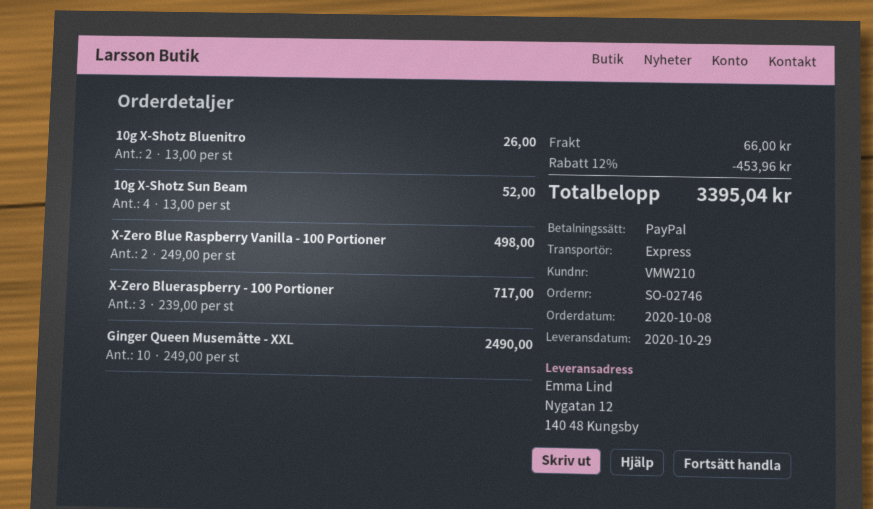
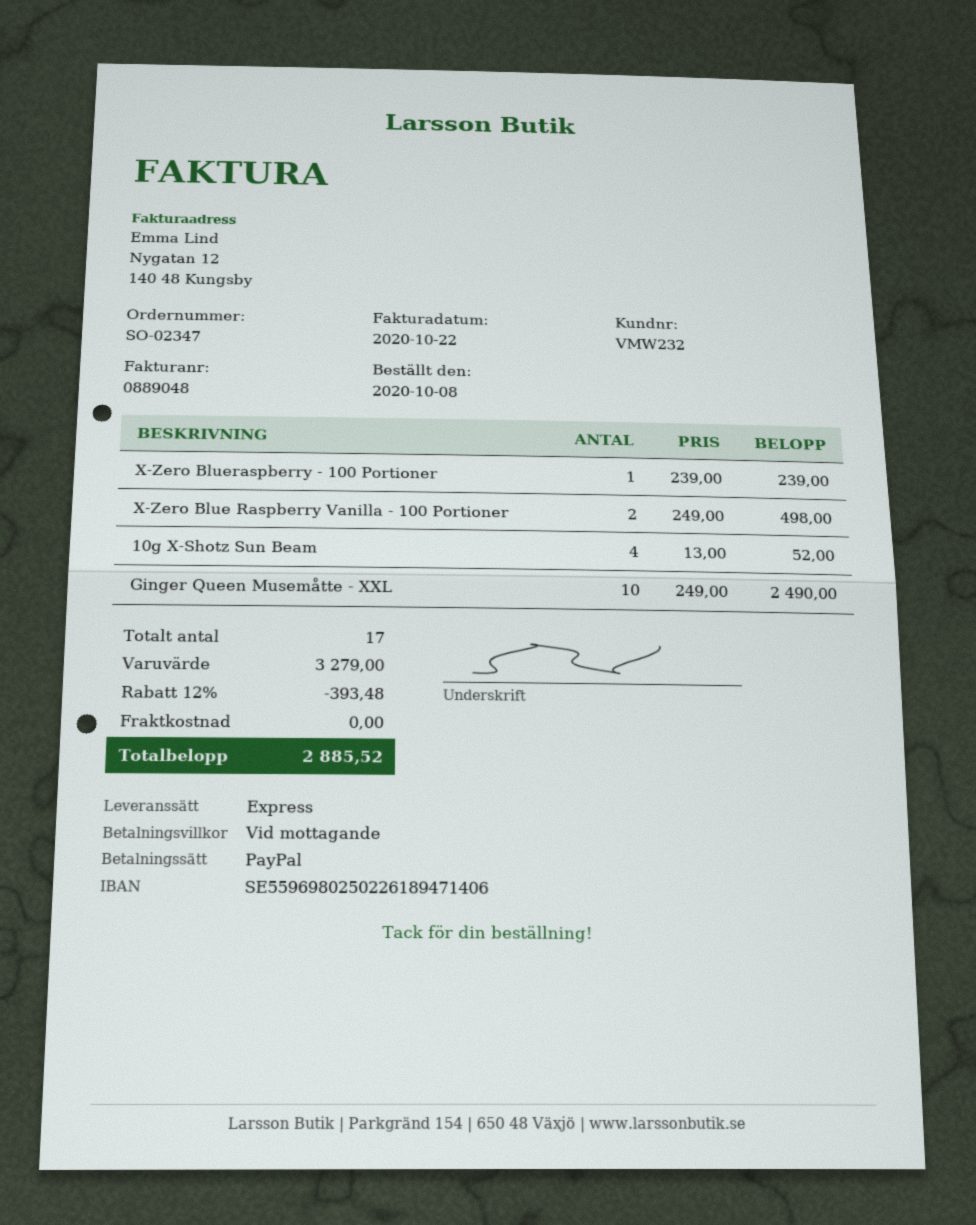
order number: SO-02746 -> SO-02347
customer number: VMW210 -> VMW232
10g X-Shotz Bluenitro: 2 x 13.00 = 26.00 -> none
X-Zero Blueraspberry - 100 Portioner: 3 x 239.00 = 717.00 -> 1 x 239.00 = 239.00
discount: 12% = 453.96 -> 12% = 393.48
shipping: 66.00 -> 0.00
total: 3395.04 -> 2885.52

